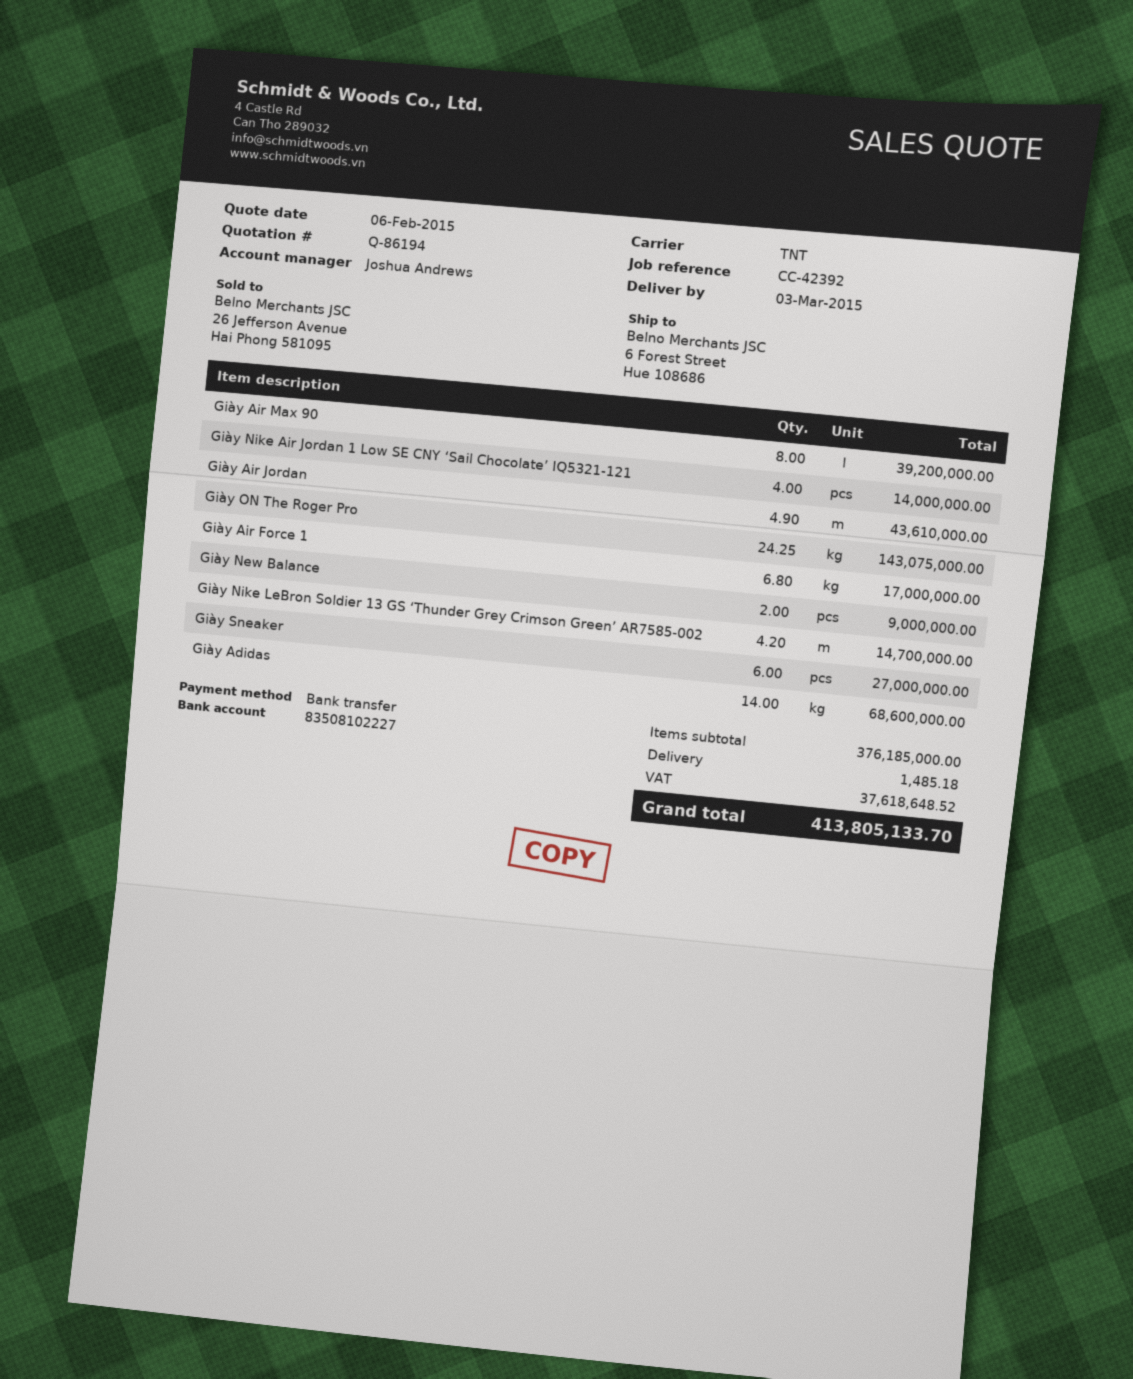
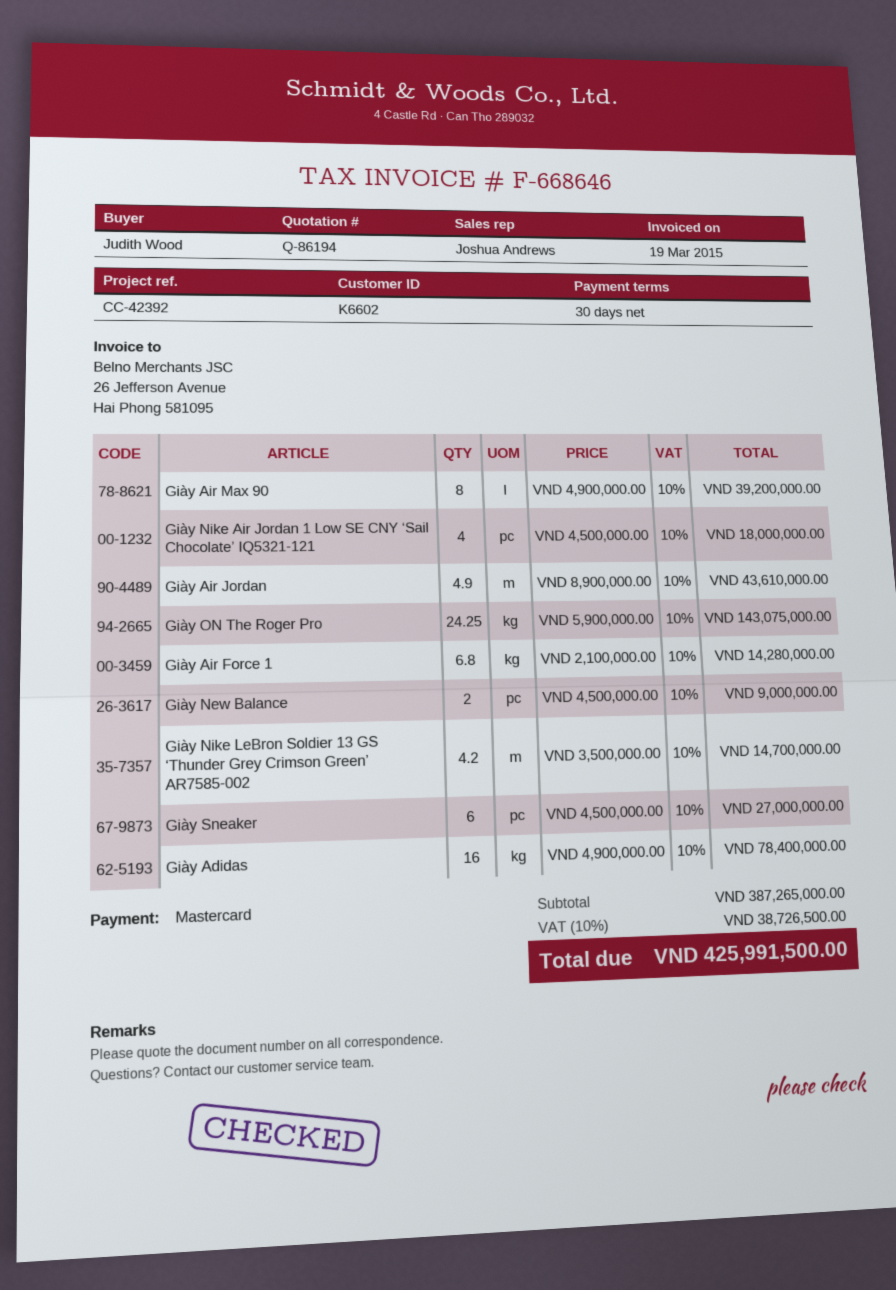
payment method: bank transfer -> Mastercard
Giày Nike Air Jordan 1 Low SE CNY ‘Sail Chocolate’ IQ5321-121: 4 for 14000000.00 -> 4 for 18000000.00
Giày Air Force 1: 6.8 for 17000000.00 -> 6.8 for 14280000.00
Giày Adidas: 14 for 68600000.00 -> 16 for 78400000.00
subtotal: 376185000.00 -> 387265000.00
shipping: 1485.18 -> none
tax: 37618648.52 -> 38726500.00
total: 413805133.70 -> 425991500.00

